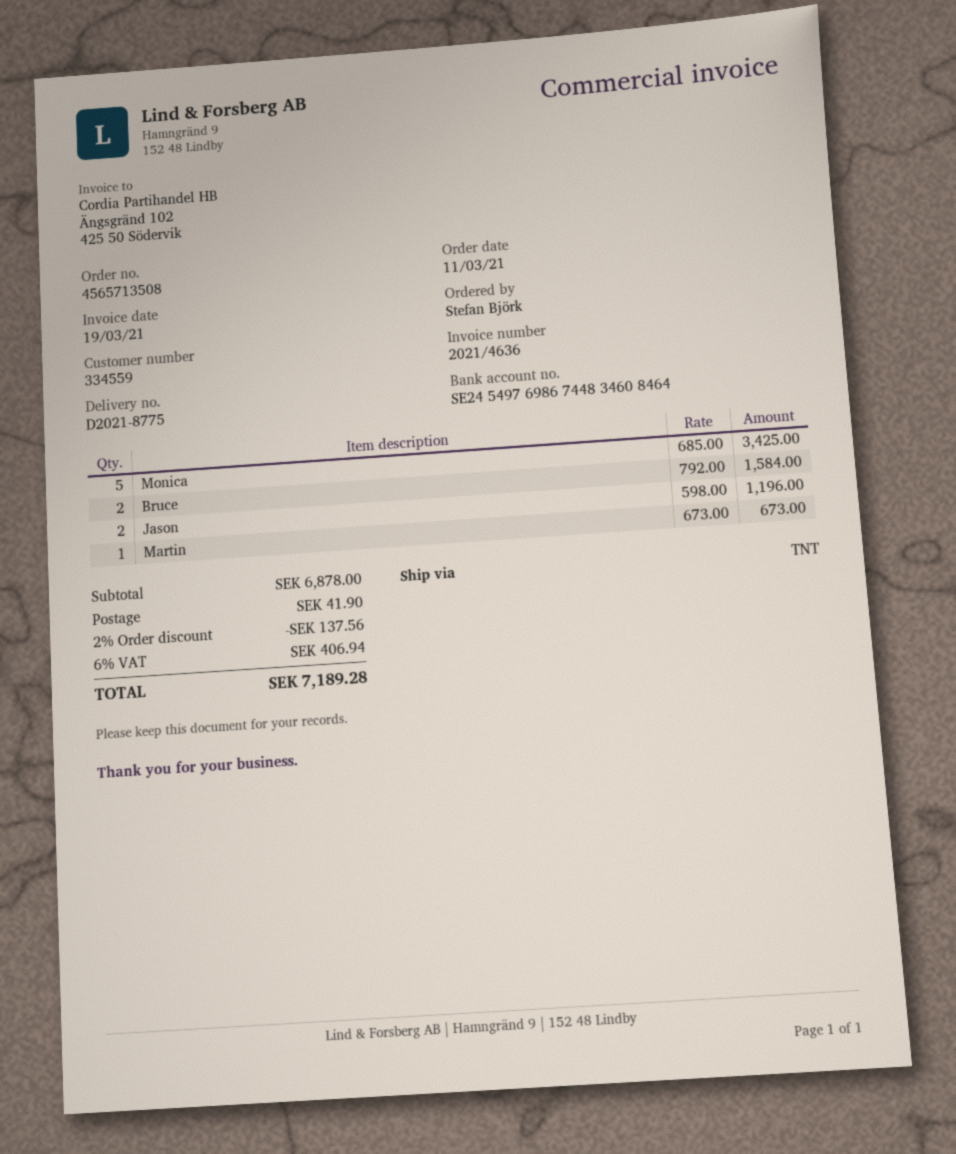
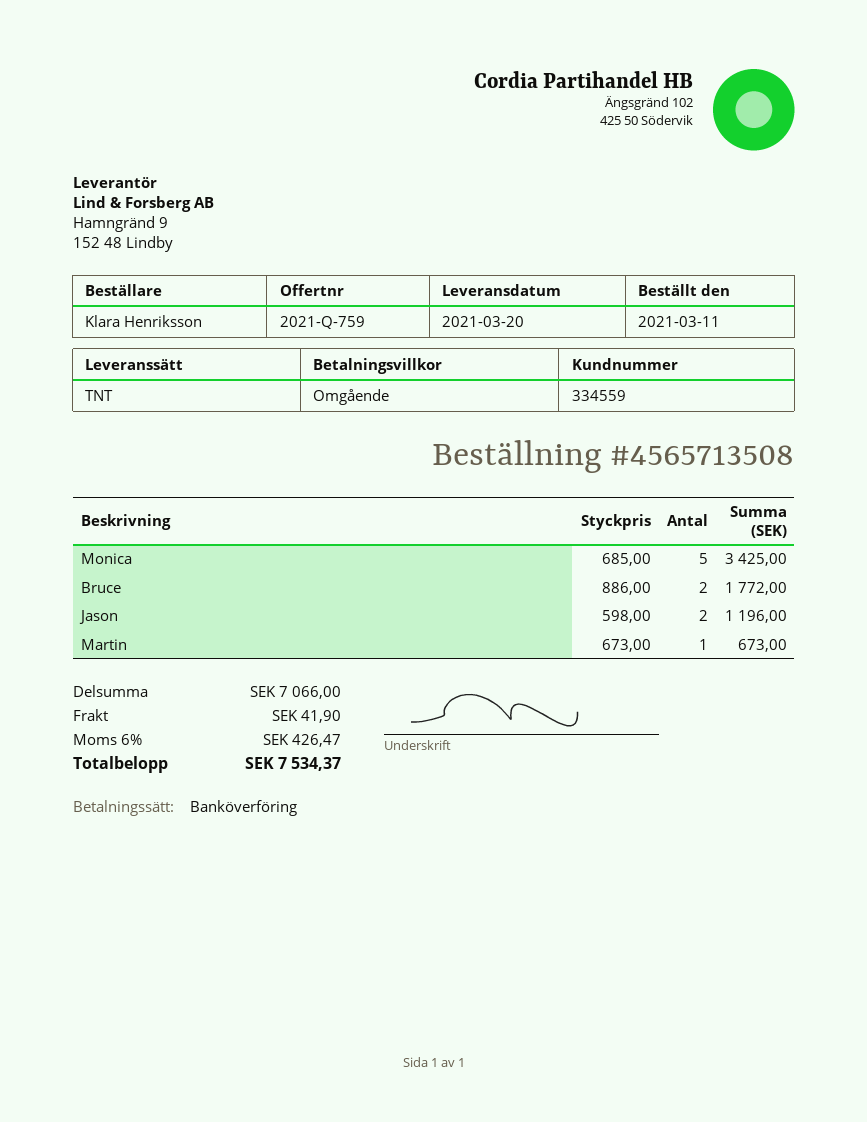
ordered by: Stefan Björk -> Klara Henriksson
Bruce: 2 x 792.00 = 1584.00 -> 2 x 886.00 = 1772.00
subtotal: 6878.00 -> 7066.00
discount: 2% = 137.56 -> none
tax: 6% = 406.94 -> 6% = 426.47
total: 7189.28 -> 7534.37

